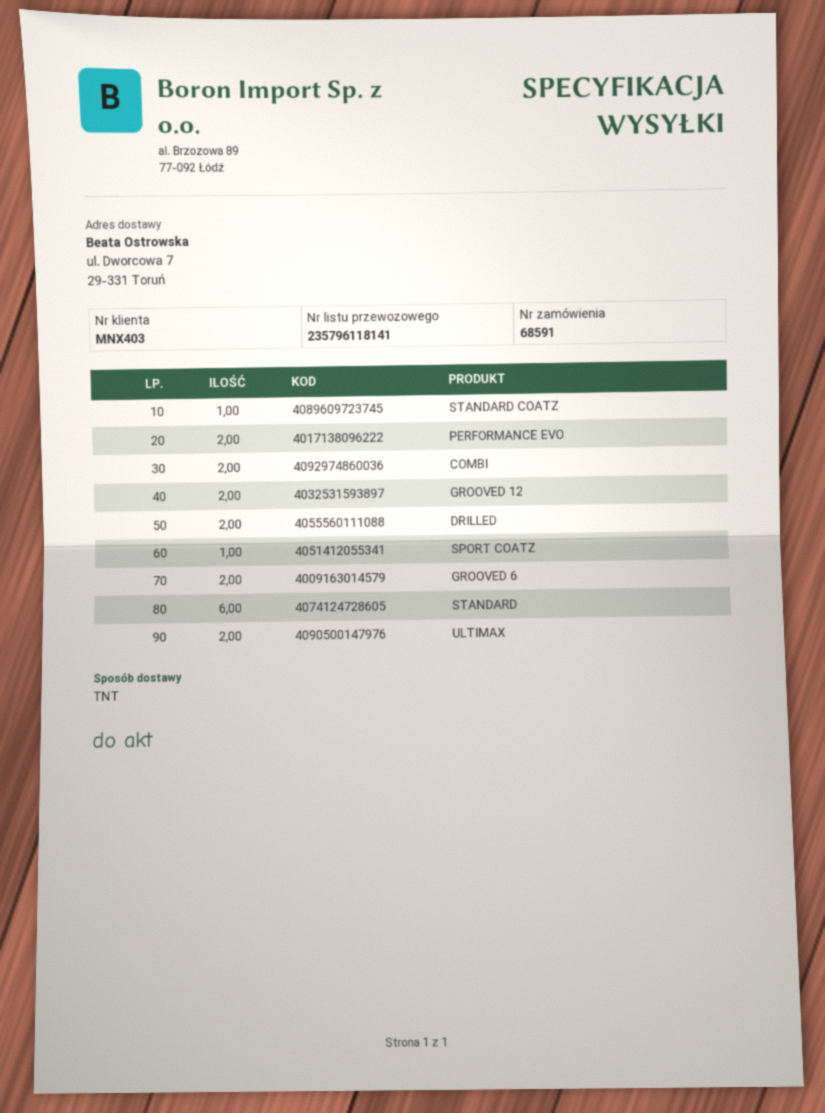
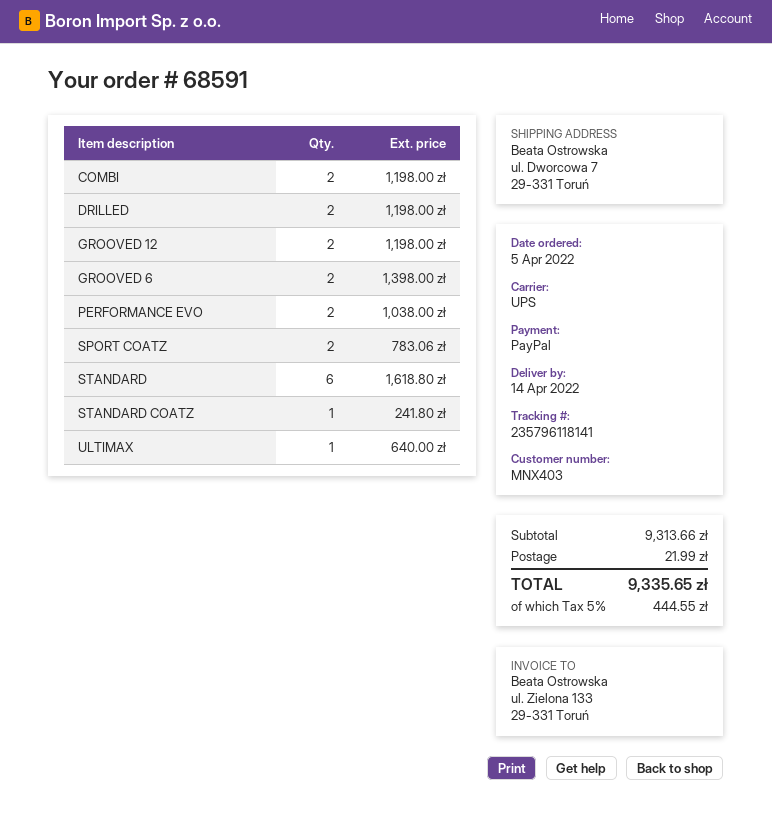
shipping method: TNT -> UPS
SPORT COATZ: 1 -> 2
ULTIMAX: 2 -> 1

